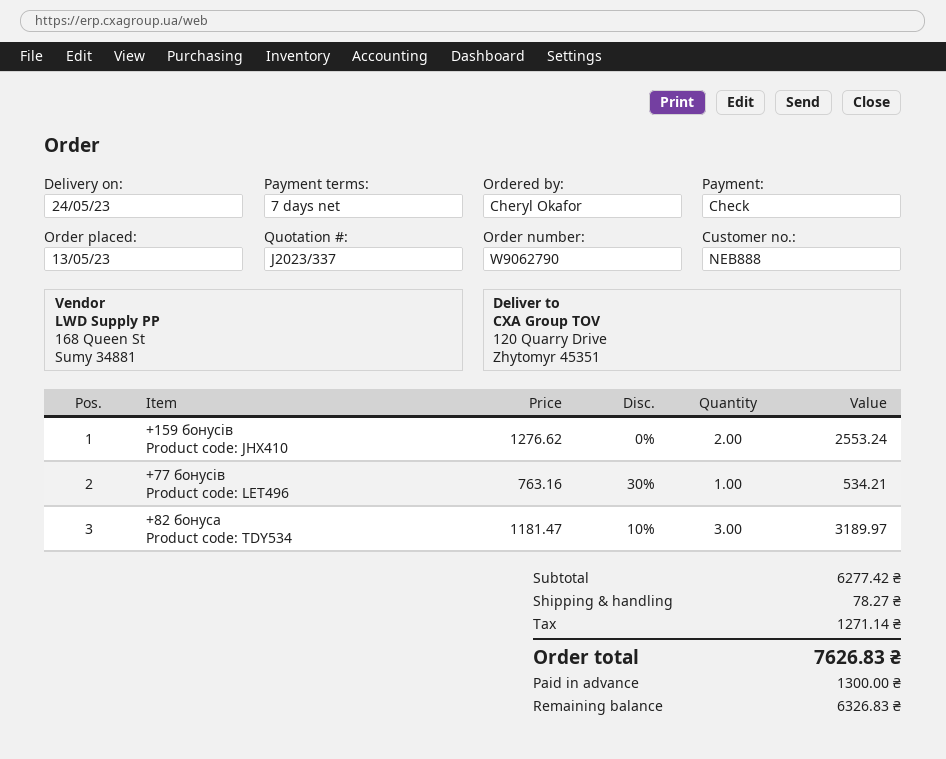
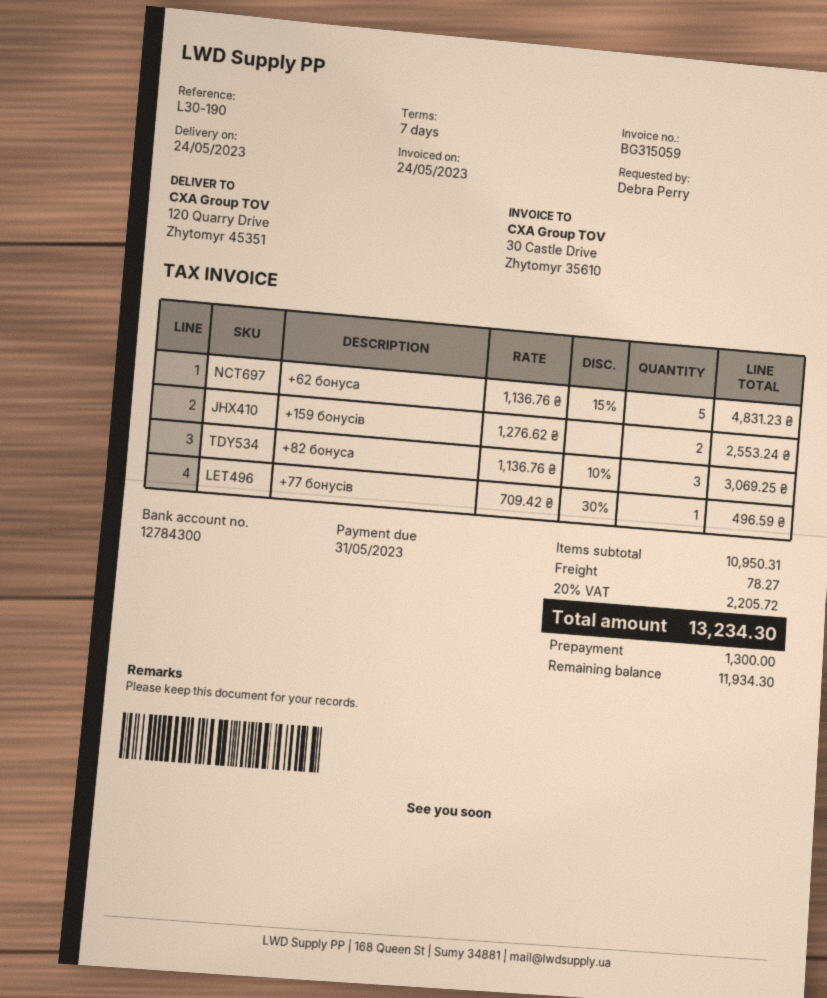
ordered by: Cheryl Okafor -> Debra Perry
+77 бонусів: 1 x 763.16 - 30% = 534.21 -> 1 x 709.42 - 30% = 496.59
+82 бонуса: 3 x 1181.47 - 10% = 3189.97 -> 3 x 1136.76 - 10% = 3069.25
+62 бонуса: none -> 5 x 1136.76 - 15% = 4831.23
subtotal: 6277.42 -> 10950.31
tax: 1271.14 -> 2205.72
total: 7626.83 -> 13234.30
balance: 6326.83 -> 11934.30

